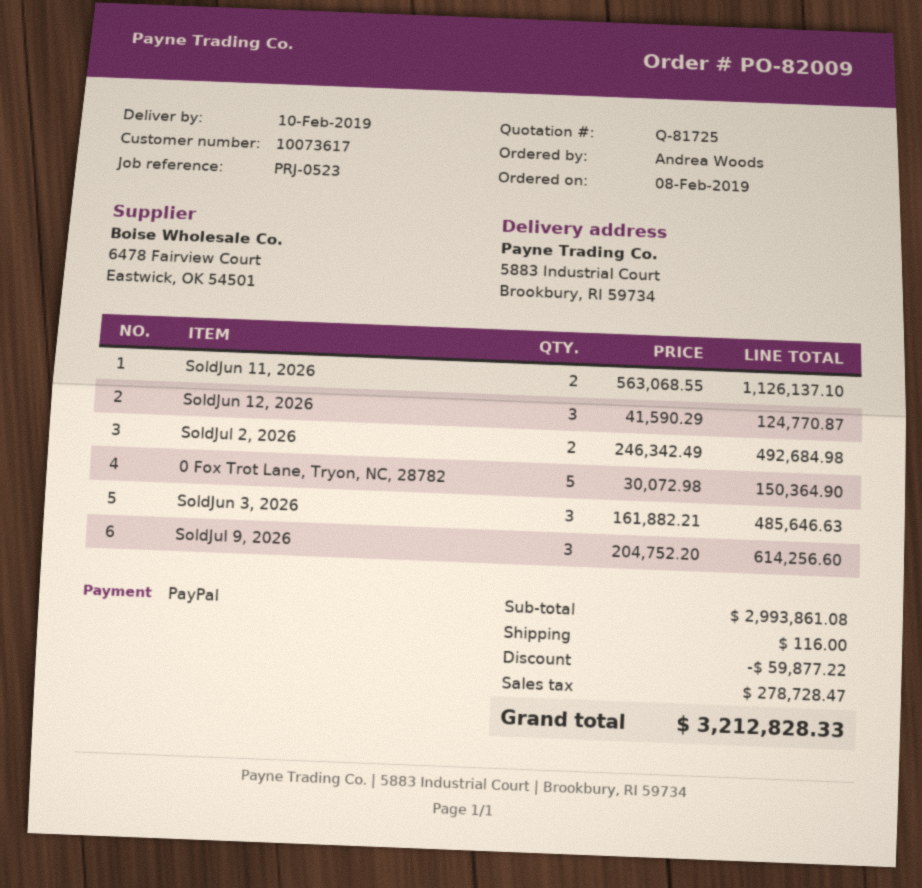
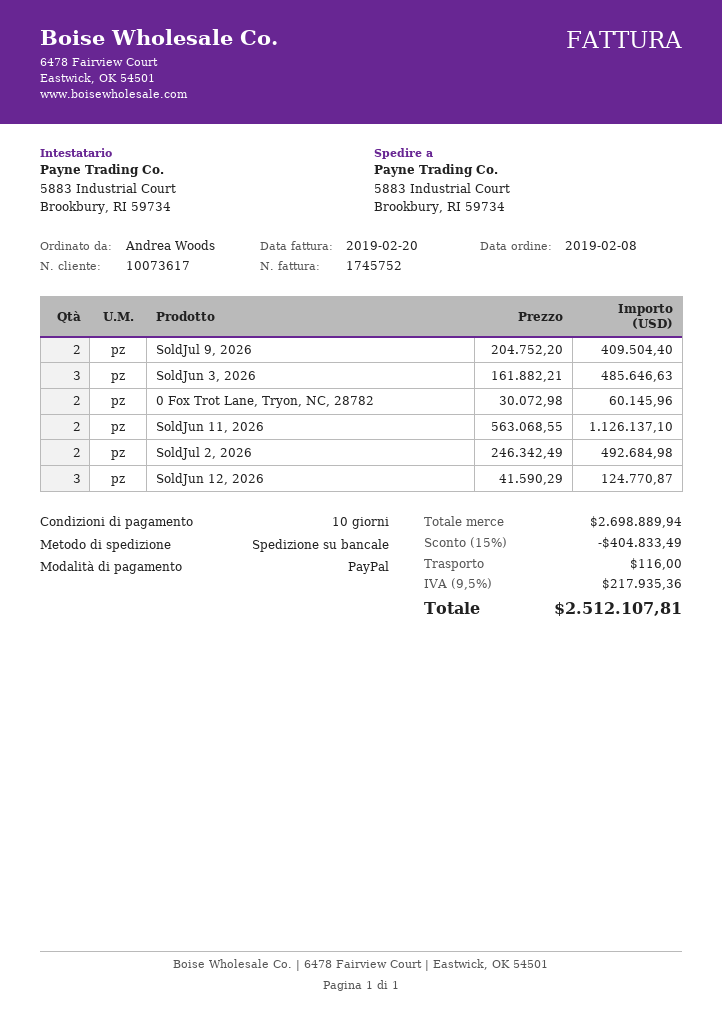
0 Fox Trot Lane, Tryon, NC, 28782: 5 x 30072.98 = 150364.90 -> 2 x 30072.98 = 60145.96
SoldJul 9, 2026: 3 x 204752.20 = 614256.60 -> 2 x 204752.20 = 409504.40
subtotal: 2993861.08 -> 2698889.94
discount: 59877.22 -> 404833.49
tax: 278728.47 -> 217935.36
total: 3212828.33 -> 2512107.81

